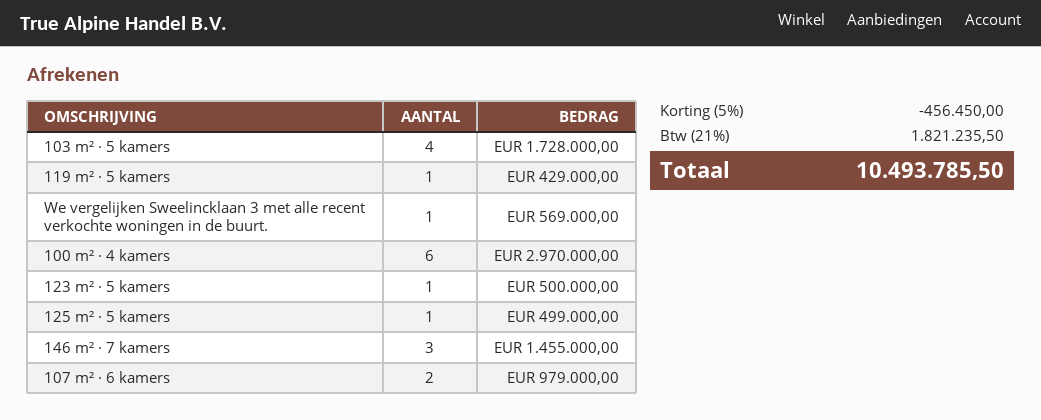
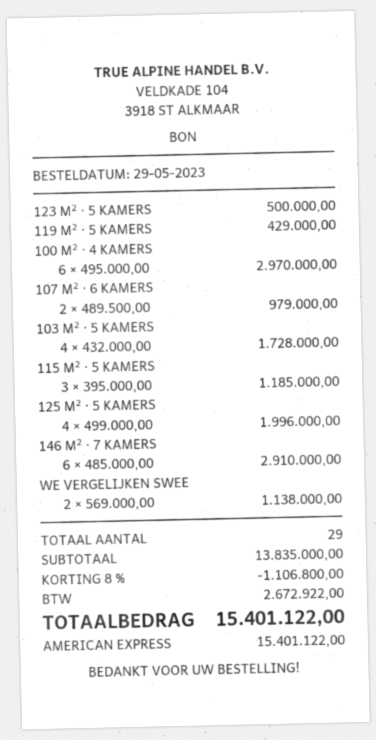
We vergelijken Sweelincklaan 3 met alle recent verkochte woningen in de buurt.: 1 for 569000.00 -> 2 for 1138000.00
125 m² · 5 kamers: 1 for 499000.00 -> 4 for 1996000.00
146 m² · 7 kamers: 3 for 1455000.00 -> 6 for 2910000.00
115 M² · 5 KAMERS: none -> 3 for 1185000.00
discount: 5% = 456450.00 -> 8% = 1106800.00
tax: 1821235.50 -> 2672922.00
total: 10493785.50 -> 15401122.00

